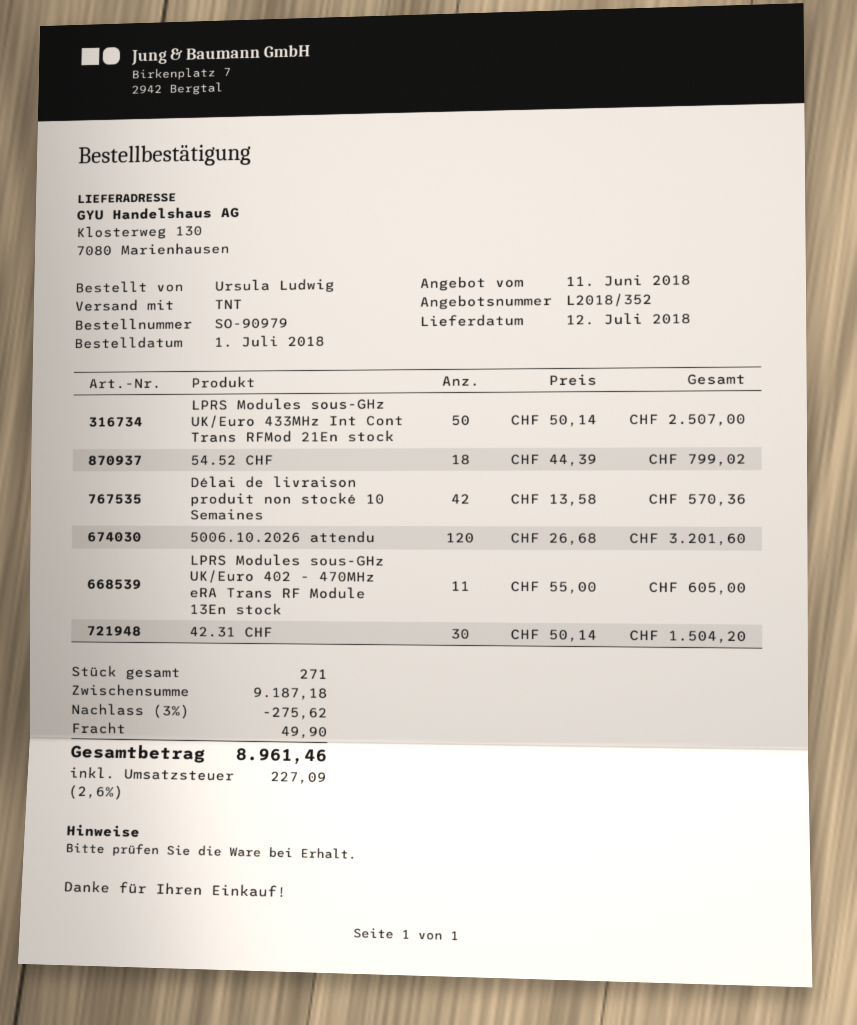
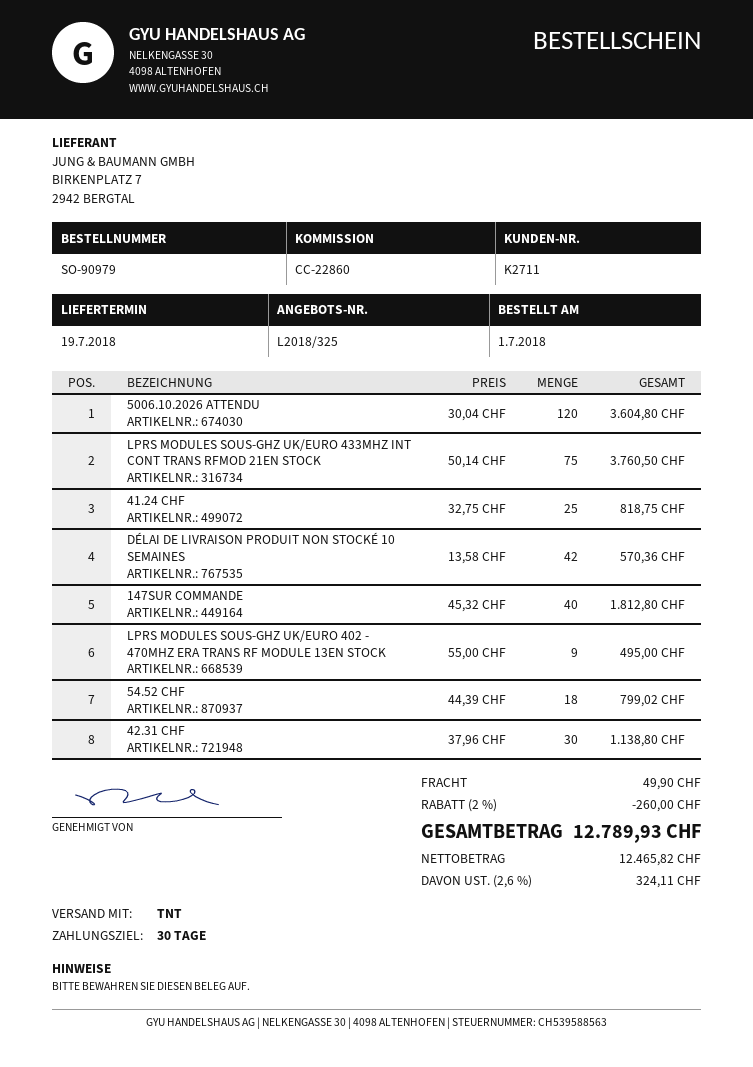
quote number: L2018/352 -> L2018/325
delivery date: 2018-07-12 -> 2018-07-19
LPRS Modules sous-GHz UK/Euro 433MHz Int Cont Trans RFMod 21En stock: 50 x 50.14 = 2507.00 -> 75 x 50.14 = 3760.50
5006.10.2026 attendu: 120 x 26.68 = 3201.60 -> 120 x 30.04 = 3604.80
LPRS Modules sous-GHz UK/Euro 402 - 470MHz eRA Trans RF Module 13En stock: 11 x 55.00 = 605.00 -> 9 x 55.00 = 495.00
42.31 CHF: 30 x 50.14 = 1504.20 -> 30 x 37.96 = 1138.80
41.24 CHF: none -> 25 x 32.75 = 818.75
147SUR COMMANDE: none -> 40 x 45.32 = 1812.80
discount: 3% = 275.62 -> 2% = 260.00
tax: 2.6% = 227.09 -> 2.6% = 324.11
total: 8961.46 -> 12789.93

